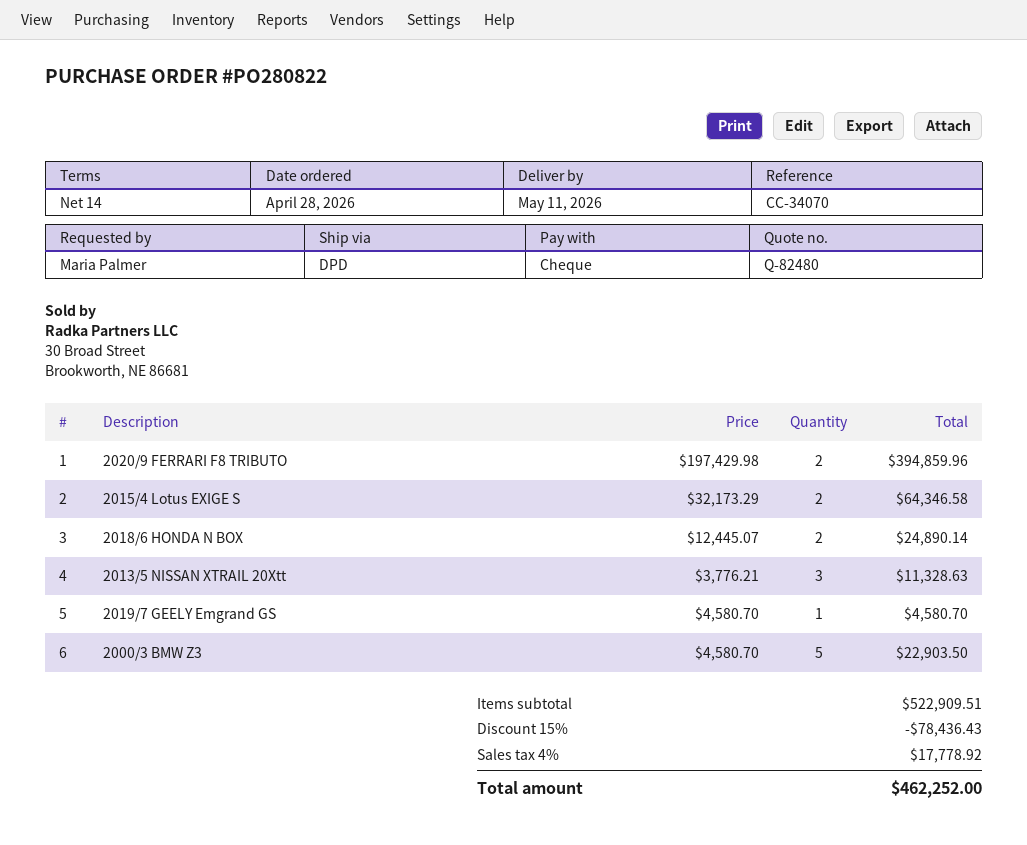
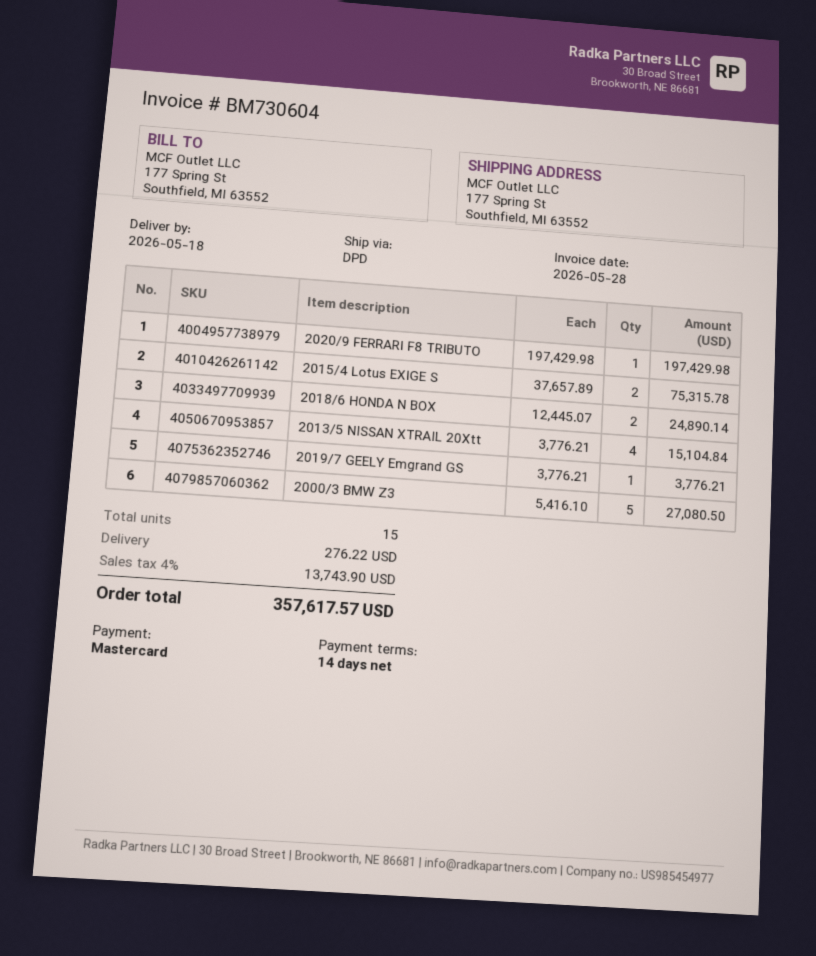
delivery date: 2026-05-11 -> 2026-05-18
payment method: cheque -> Mastercard
2020/9 FERRARI F8 TRIBUTO: 2 x 197429.98 = 394859.96 -> 1 x 197429.98 = 197429.98
2015/4 Lotus EXIGE S: 2 x 32173.29 = 64346.58 -> 2 x 37657.89 = 75315.78
2013/5 NISSAN XTRAIL 20Xtt: 3 x 3776.21 = 11328.63 -> 4 x 3776.21 = 15104.84
2019/7 GEELY Emgrand GS: 1 x 4580.70 = 4580.70 -> 1 x 3776.21 = 3776.21
2000/3 BMW Z3: 5 x 4580.70 = 22903.50 -> 5 x 5416.10 = 27080.50
discount: 15% = 78436.43 -> none
shipping: none -> 276.22
tax: 4% = 17778.92 -> 4% = 13743.90
total: 462252.00 -> 357617.57

